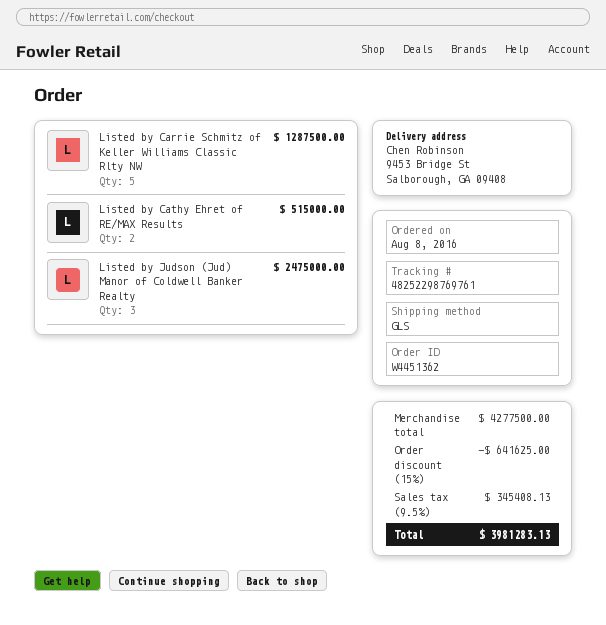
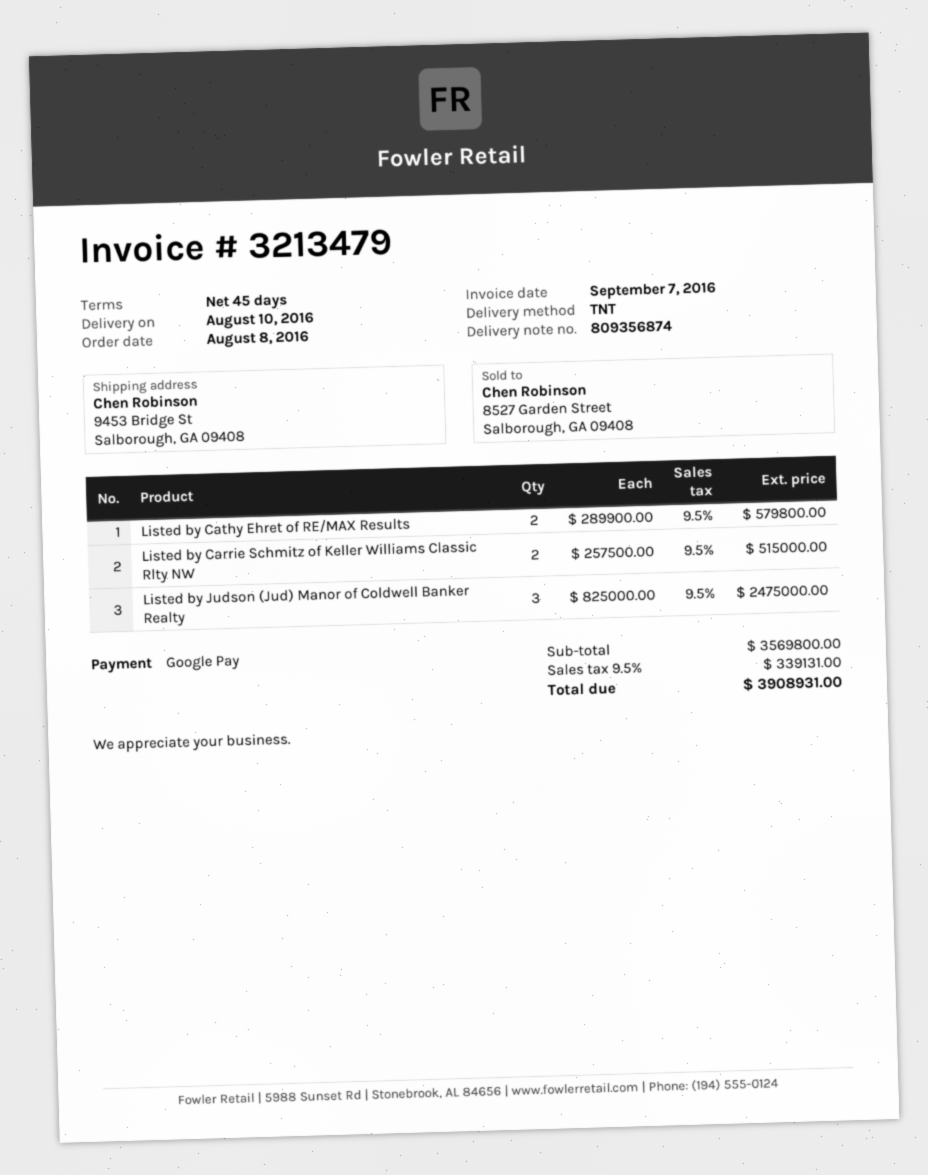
shipping method: GLS -> TNT
Listed by Carrie Schmitz of Keller Williams Classic Rlty NW: 5 for 1287500.00 -> 2 for 515000.00
Listed by Cathy Ehret of RE/MAX Results: 2 for 515000.00 -> 2 for 579800.00
subtotal: 4277500.00 -> 3569800.00
discount: 15% = 641625.00 -> none
tax: 9.5% = 345408.13 -> 9.5% = 339131.00
total: 3981283.13 -> 3908931.00

